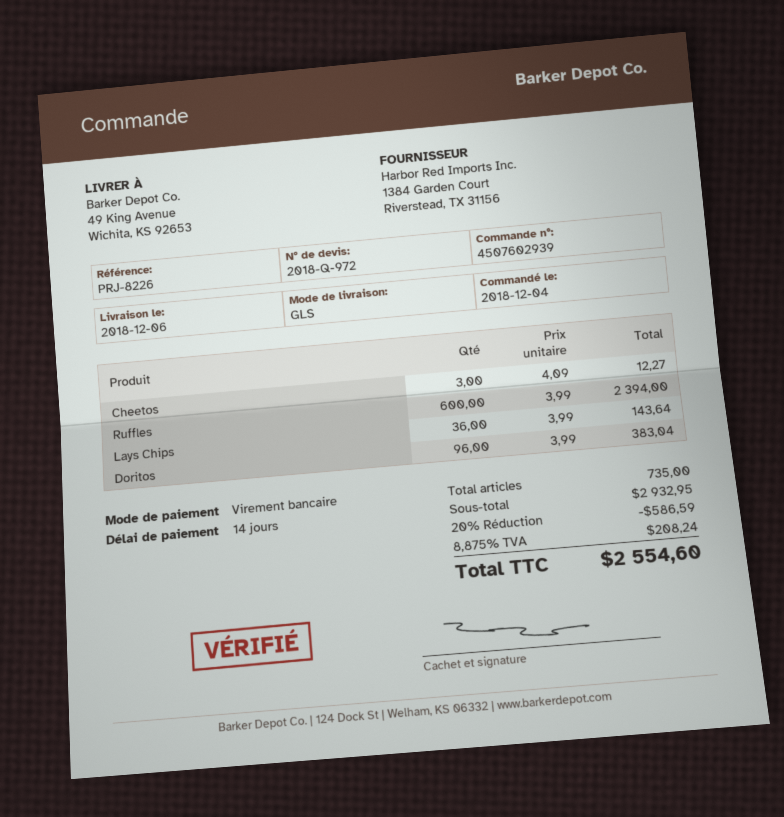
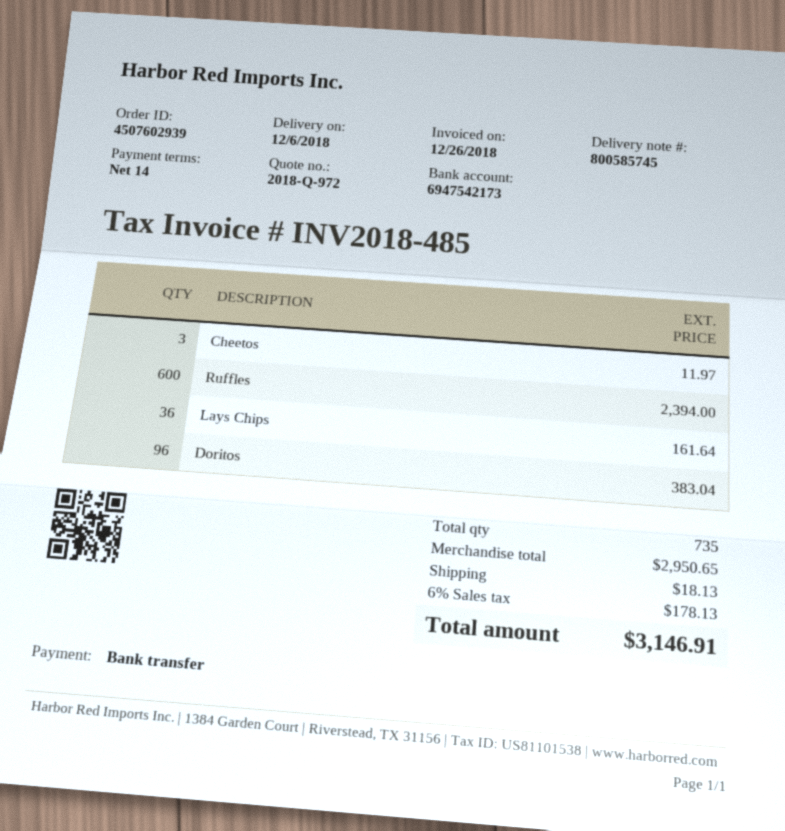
Cheetos: 3 for 12.27 -> 3 for 11.97
Lays Chips: 36 for 143.64 -> 36 for 161.64
subtotal: 2932.95 -> 2950.65
discount: 20% = 586.59 -> none
shipping: none -> 18.13
tax: 8.875% = 208.24 -> 6% = 178.13
total: 2554.60 -> 3146.91

